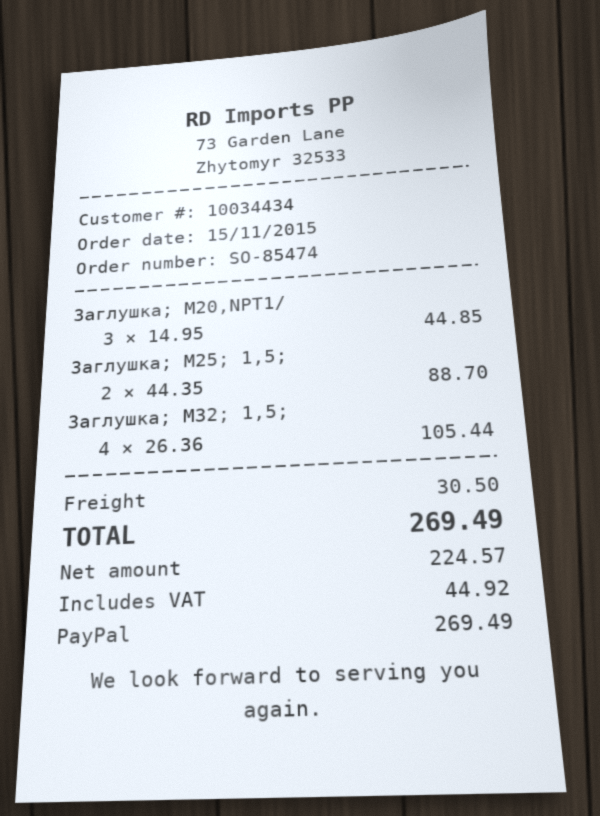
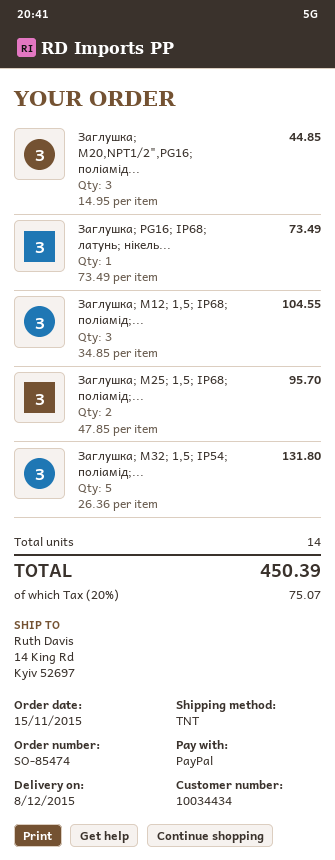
Заглушка; M25; 1,5;: 2 x 44.35 = 88.70 -> 2 x 47.85 = 95.70
Заглушка; M32; 1,5;: 4 x 26.36 = 105.44 -> 5 x 26.36 = 131.80
Заглушка; PG16; IP68; латунь; нікель...: none -> 1 x 73.49 = 73.49
Заглушка; M12; 1,5; IP68; поліамід;...: none -> 3 x 34.85 = 104.55
shipping: 30.50 -> none
tax: 44.92 -> 75.07
total: 269.49 -> 450.39

